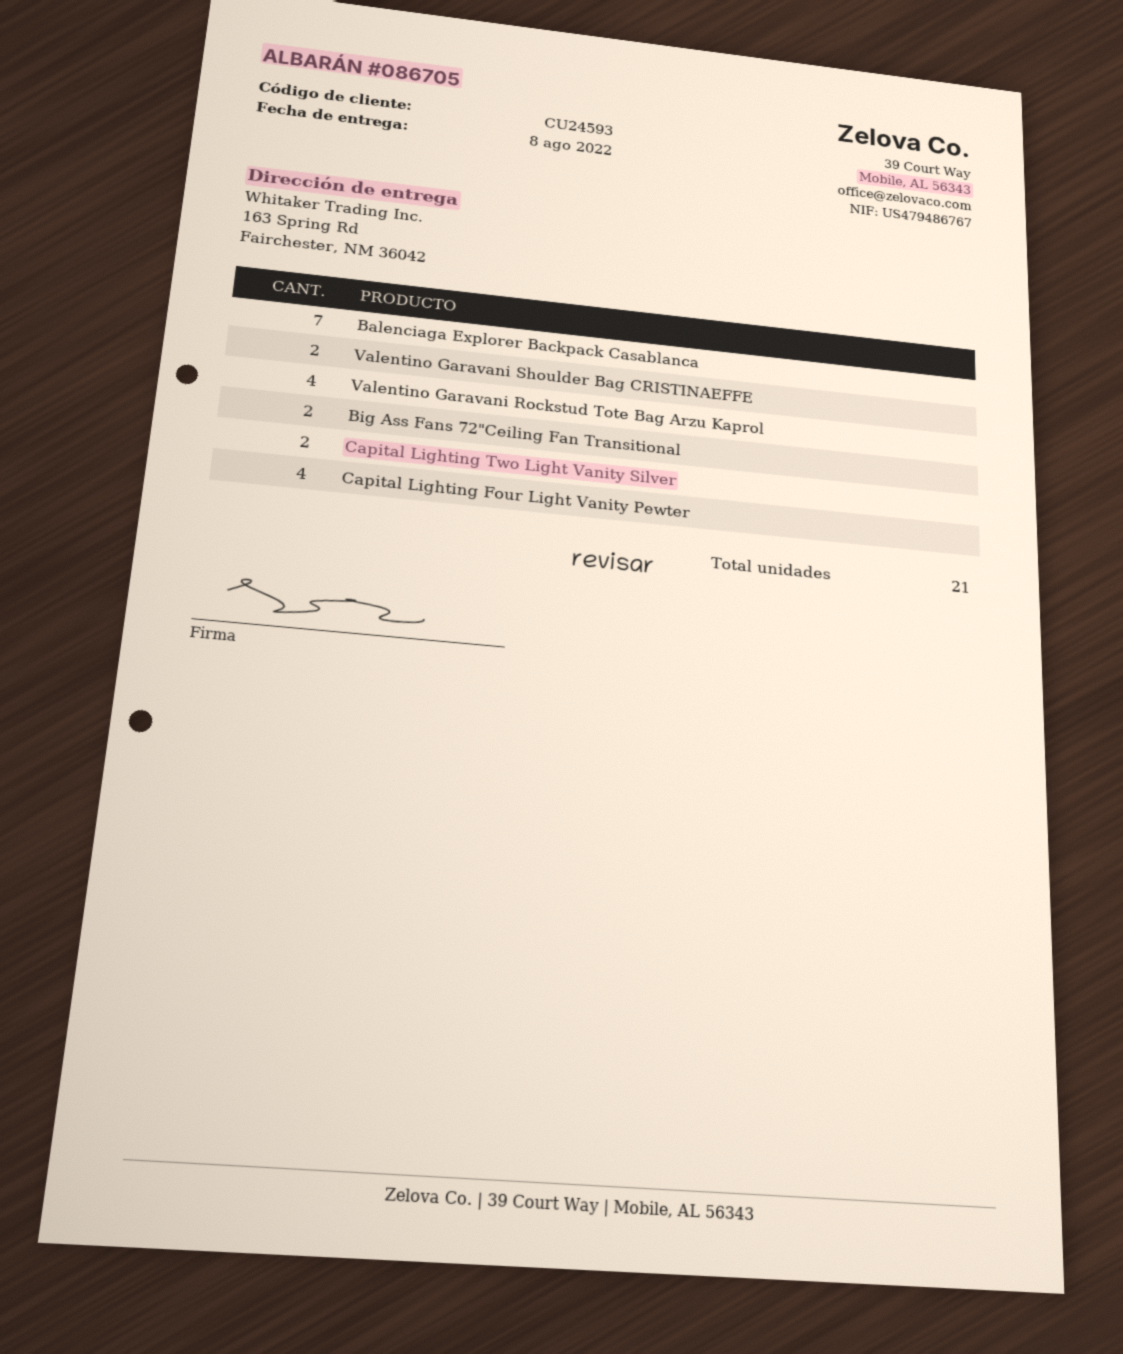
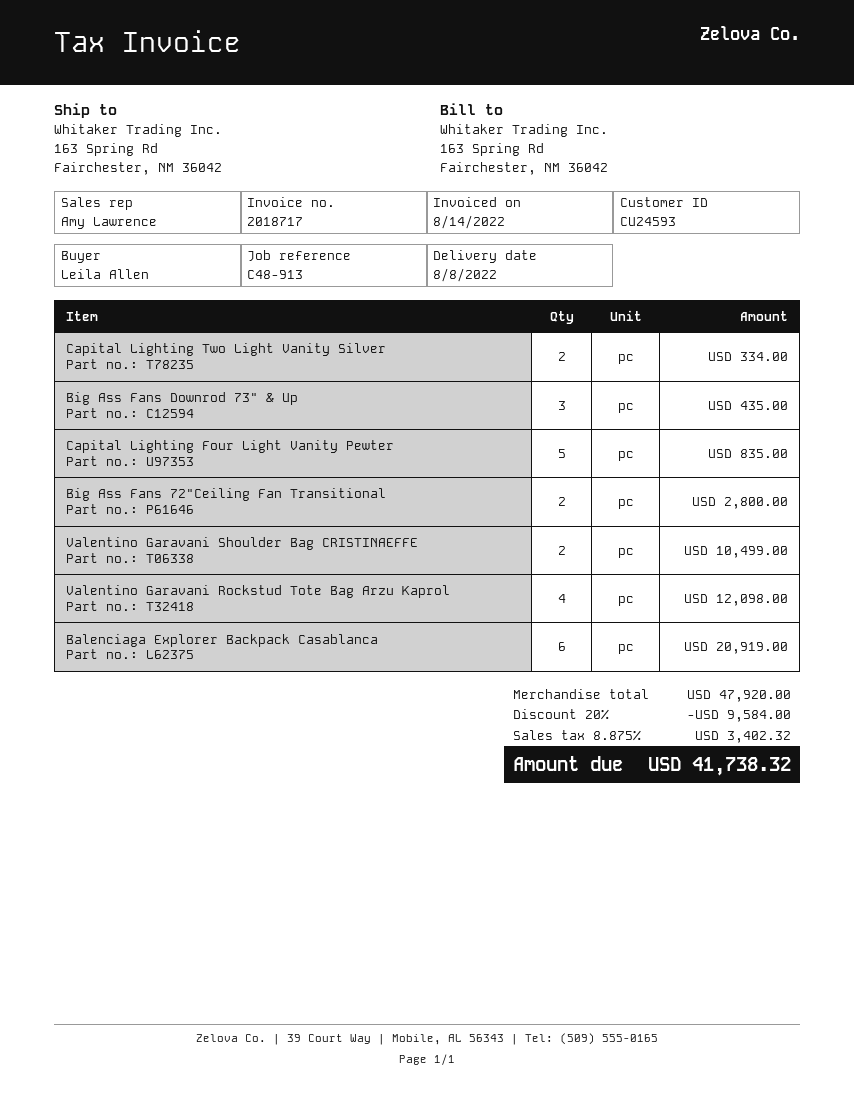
Balenciaga Explorer Backpack Casablanca: 7 -> 6
Capital Lighting Four Light Vanity Pewter: 4 -> 5
Big Ass Fans Downrod 73" & Up: none -> 3

